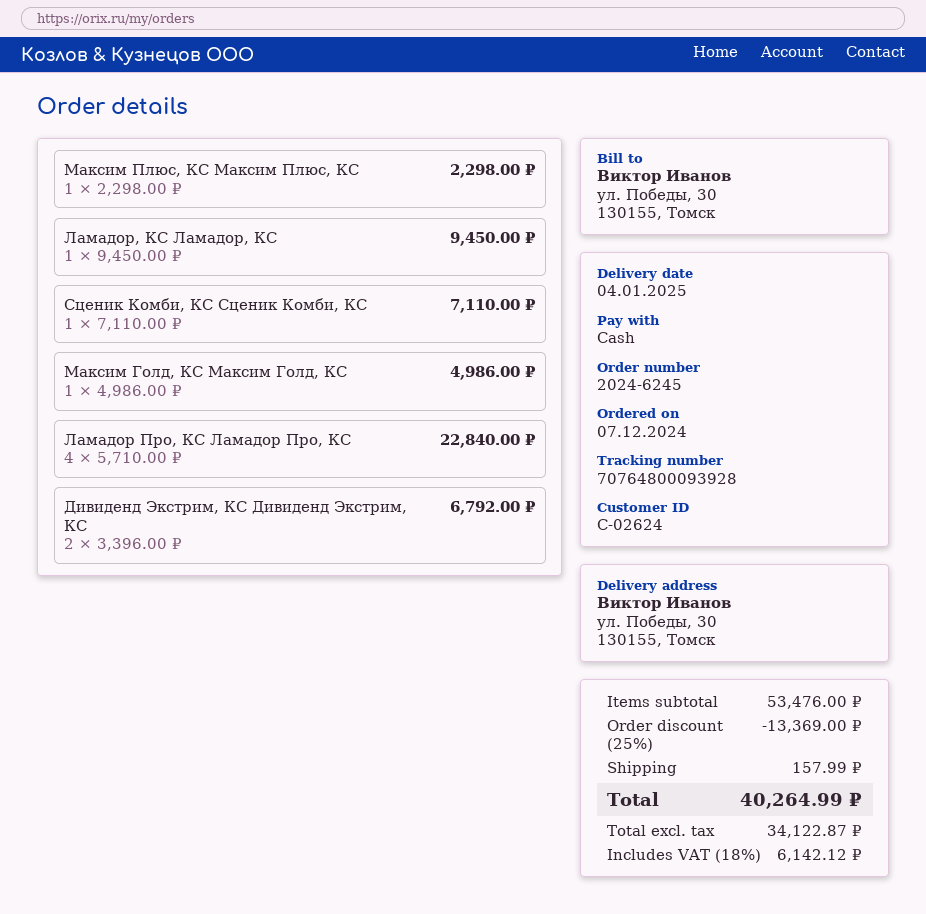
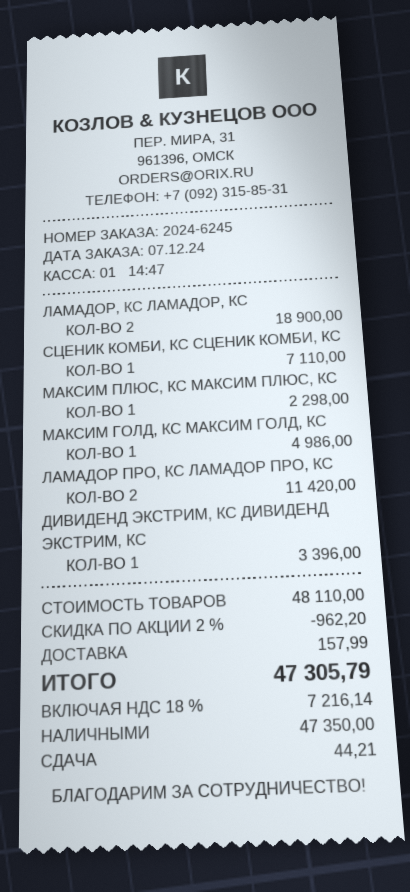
Ламадор, КС Ламадор, КС: 1 for 9450.00 -> 2 for 18900.00
Ламадор Про, КС Ламадор Про, КС: 4 for 22840.00 -> 2 for 11420.00
Дивиденд Экстрим, КС Дивиденд Экстрим, КС: 2 for 6792.00 -> 1 for 3396.00
subtotal: 53476.00 -> 48110.00
discount: 25% = 13369.00 -> 2% = 962.20
tax: 18% = 6142.12 -> 18% = 7216.14
total: 40264.99 -> 47305.79

